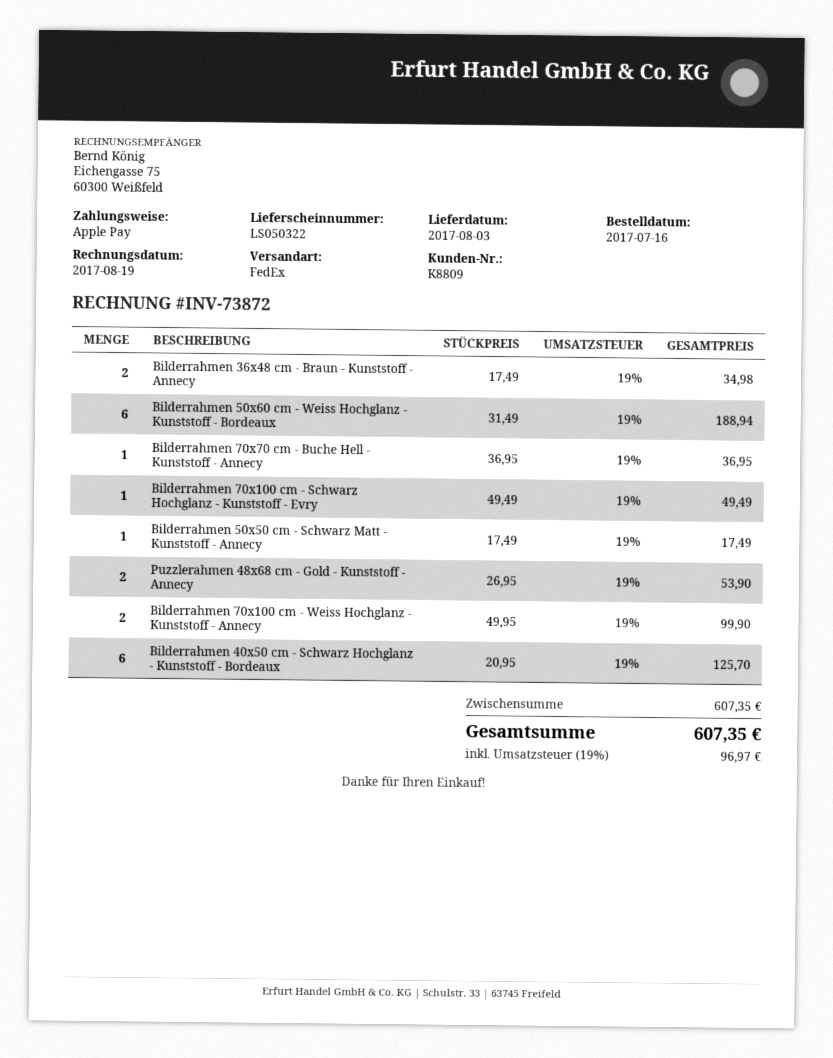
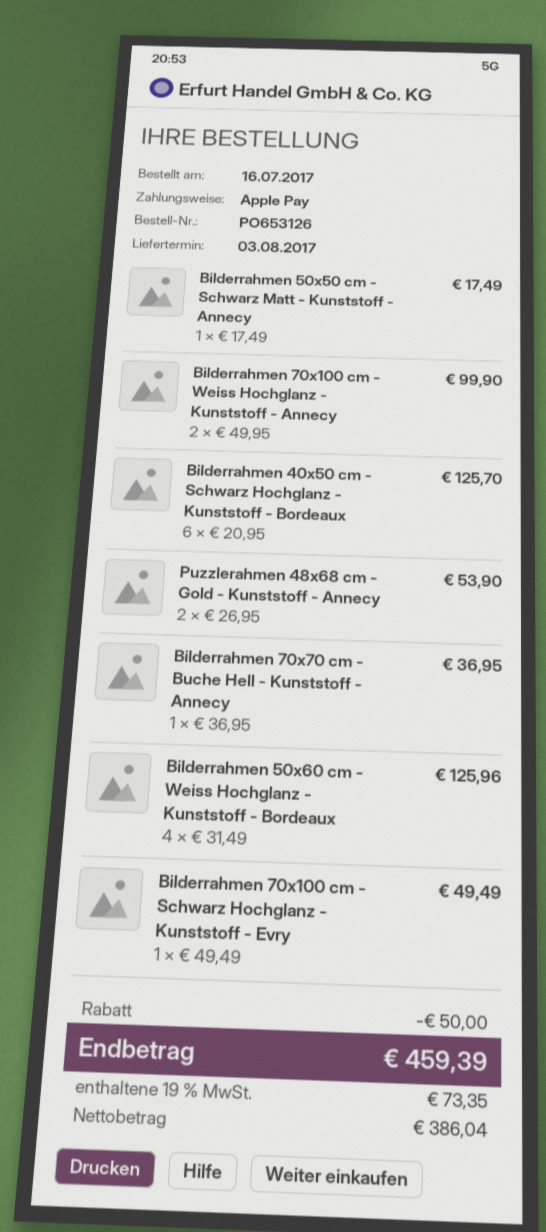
Bilderrahmen 36x48 cm - Braun - Kunststoff - Annecy: 2 x 17.49 = 34.98 -> none
Bilderrahmen 50x60 cm - Weiss Hochglanz - Kunststoff - Bordeaux: 6 x 31.49 = 188.94 -> 4 x 31.49 = 125.96
discount: none -> 50.00
tax: 19% = 96.97 -> 19% = 73.35
total: 607.35 -> 459.39

